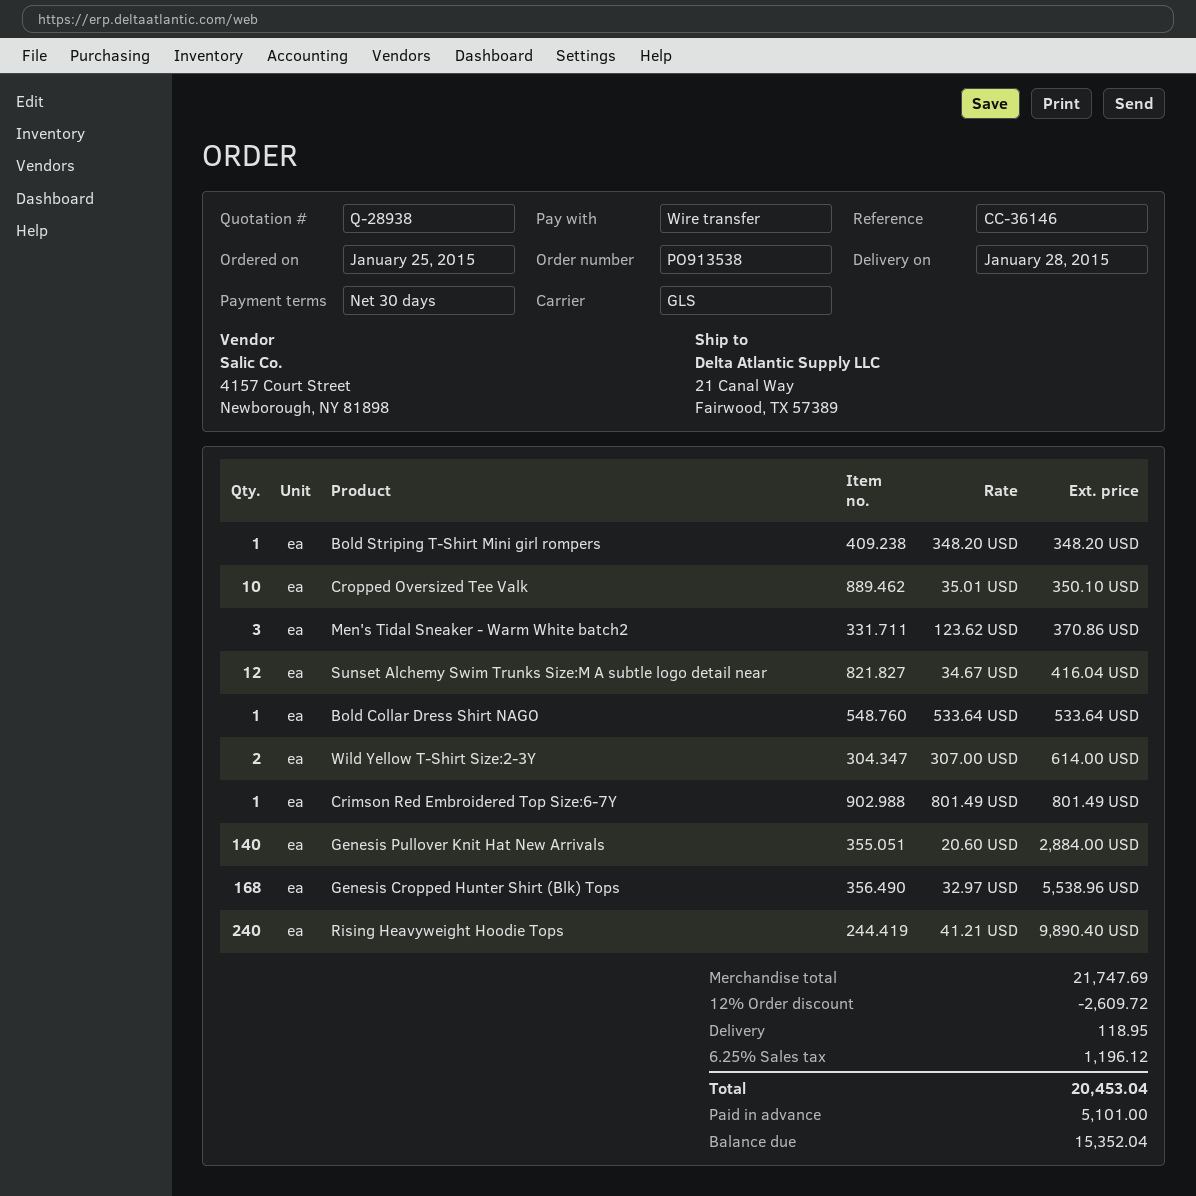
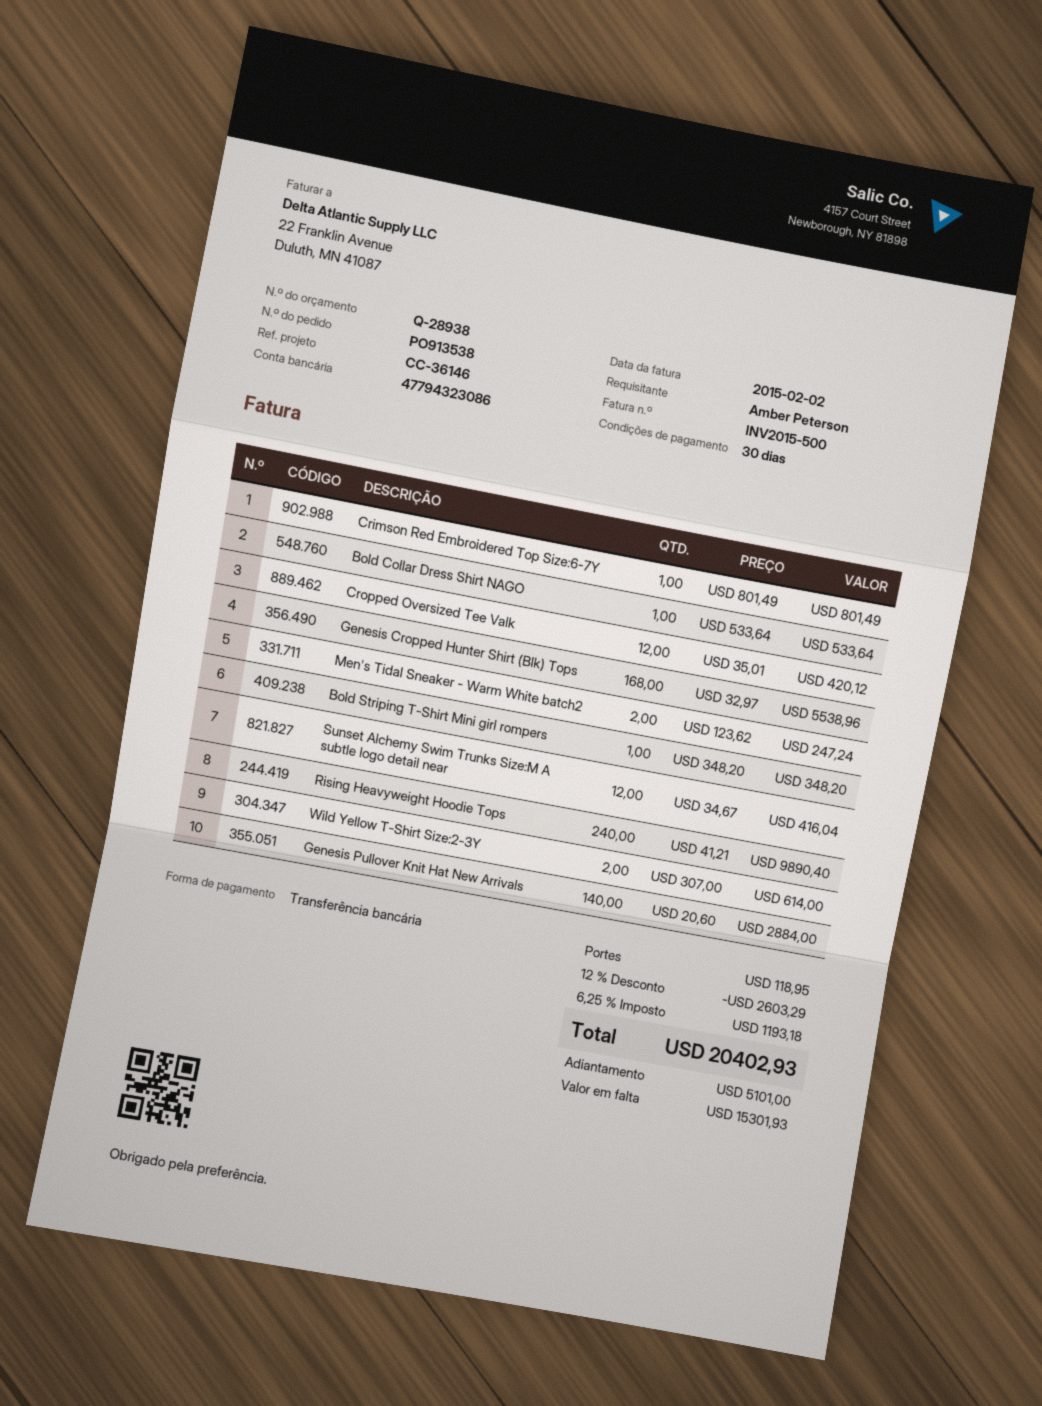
Cropped Oversized Tee Valk: 10 x 35.01 = 350.10 -> 12 x 35.01 = 420.12
Men's Tidal Sneaker - Warm White batch2: 3 x 123.62 = 370.86 -> 2 x 123.62 = 247.24
discount: 12% = 2609.72 -> 12% = 2603.29
tax: 6.25% = 1196.12 -> 6.25% = 1193.18
total: 20453.04 -> 20402.93
balance: 15352.04 -> 15301.93

